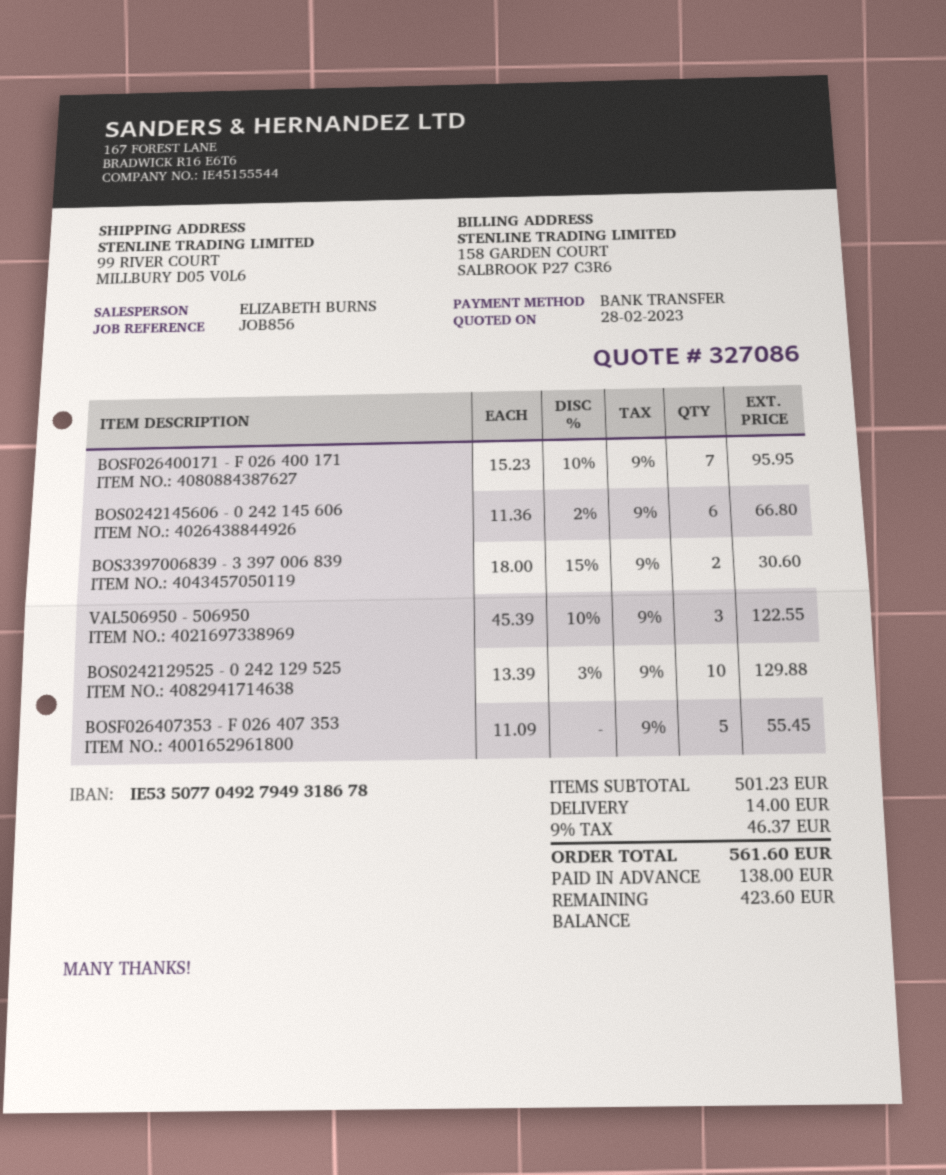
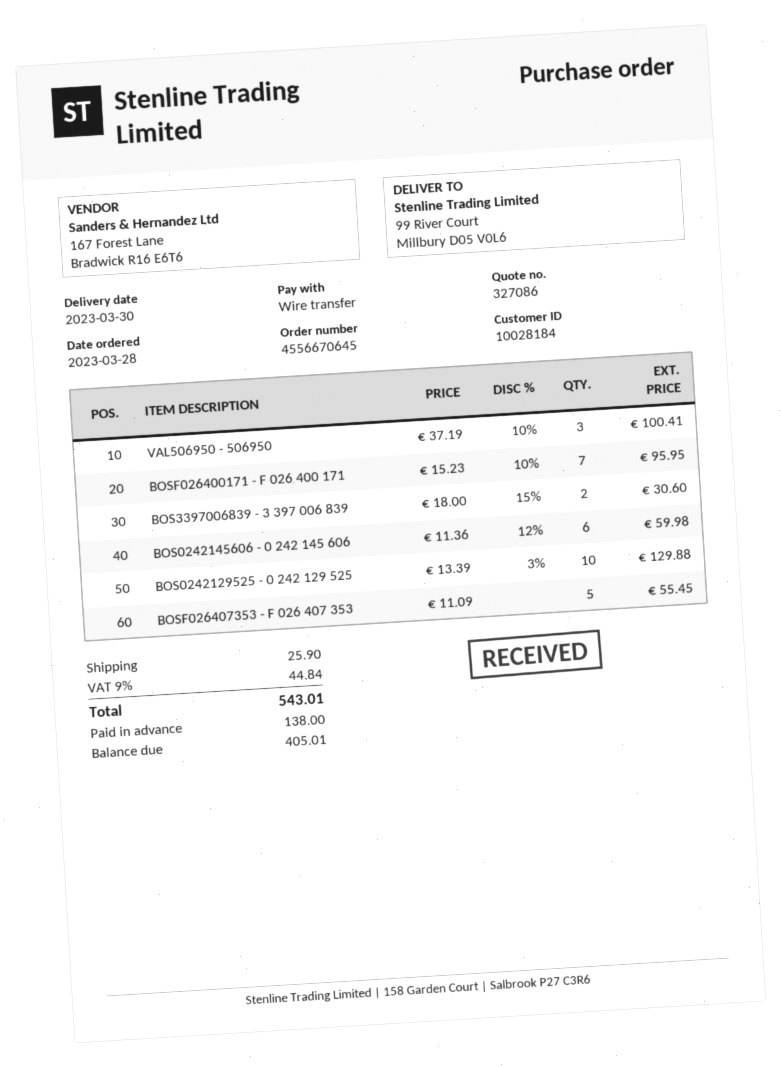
BOS0242145606 - 0 242 145 606: 6 x 11.36 - 2% = 66.80 -> 6 x 11.36 - 12% = 59.98
VAL506950 - 506950: 3 x 45.39 - 10% = 122.55 -> 3 x 37.19 - 10% = 100.41
shipping: 14.00 -> 25.90
tax: 9% = 46.37 -> 9% = 44.84
total: 561.60 -> 543.01
balance: 423.60 -> 405.01

